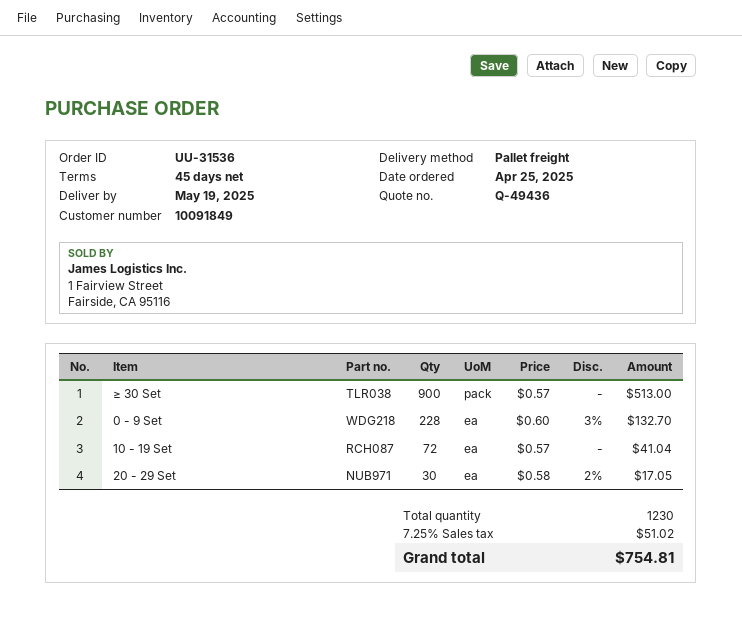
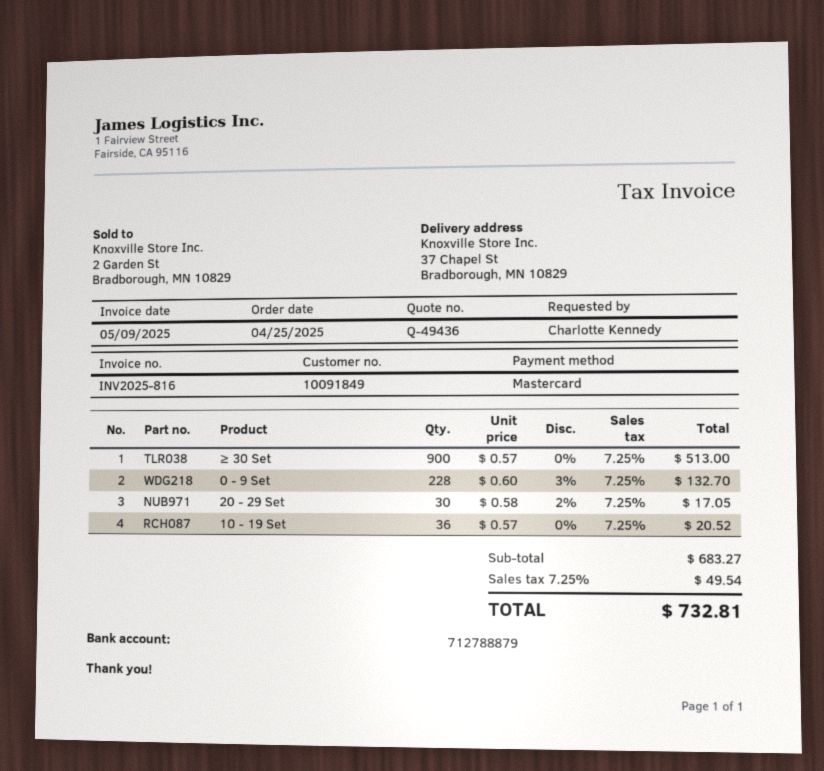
10 - 19 Set: 72 x 0.57 = 41.04 -> 36 x 0.57 = 20.52
tax: 7.25% = 51.02 -> 7.25% = 49.54
total: 754.81 -> 732.81

